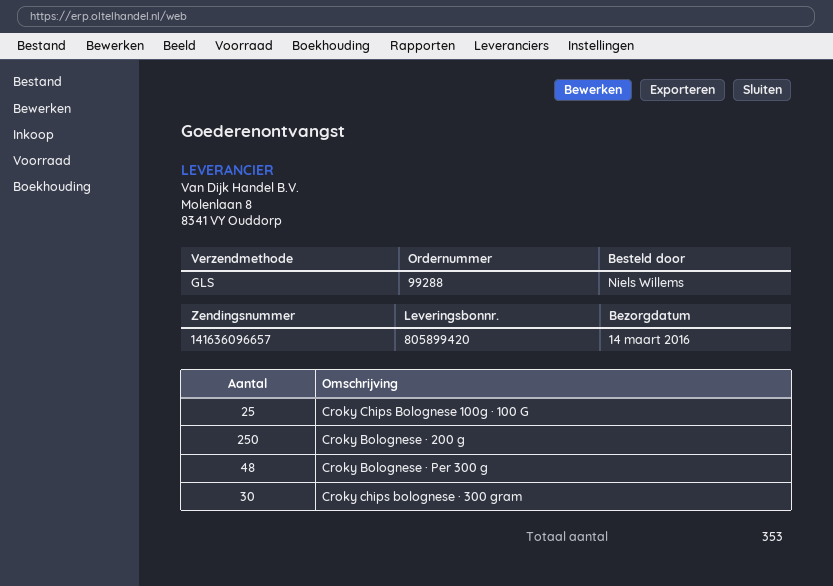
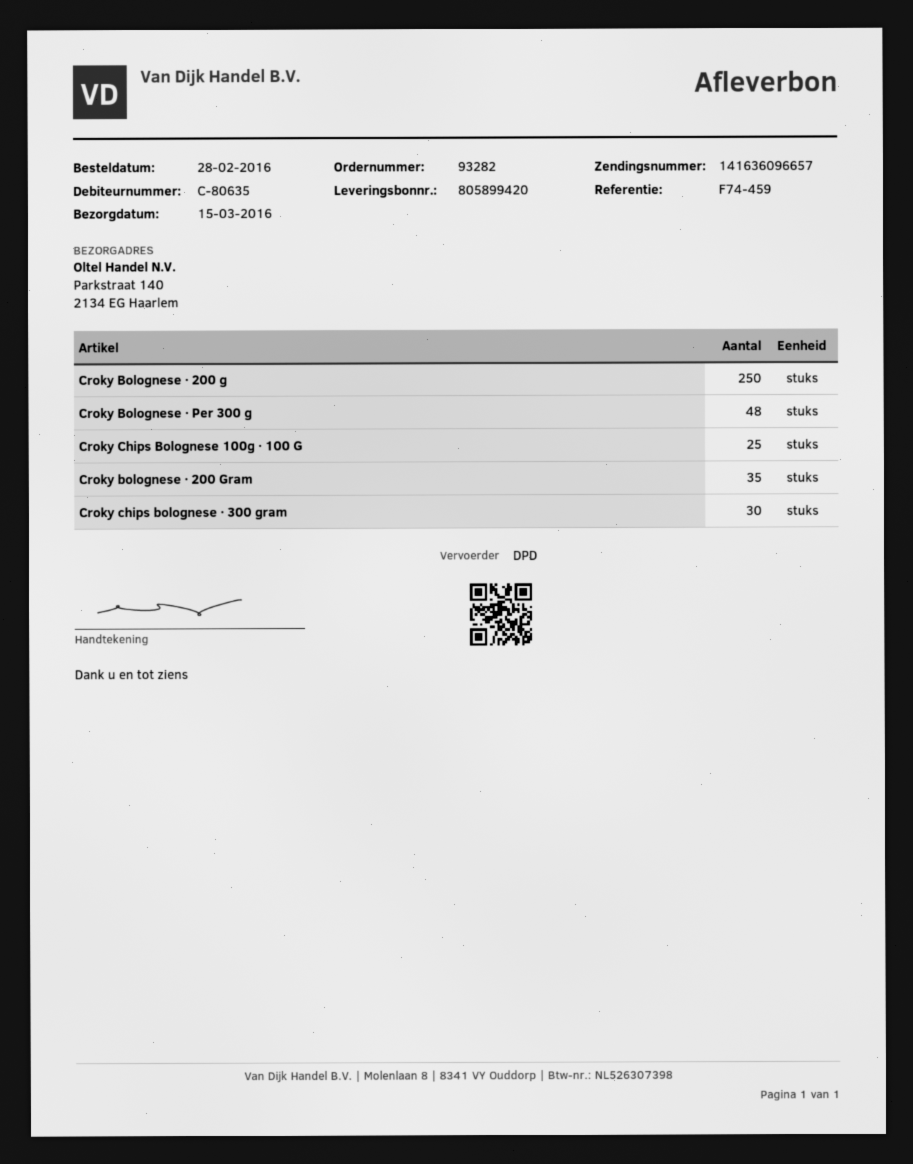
order number: 99288 -> 93282
delivery date: 2016-03-14 -> 2016-03-15
shipping method: GLS -> DPD
Croky bolognese · 200 Gram: none -> 35

